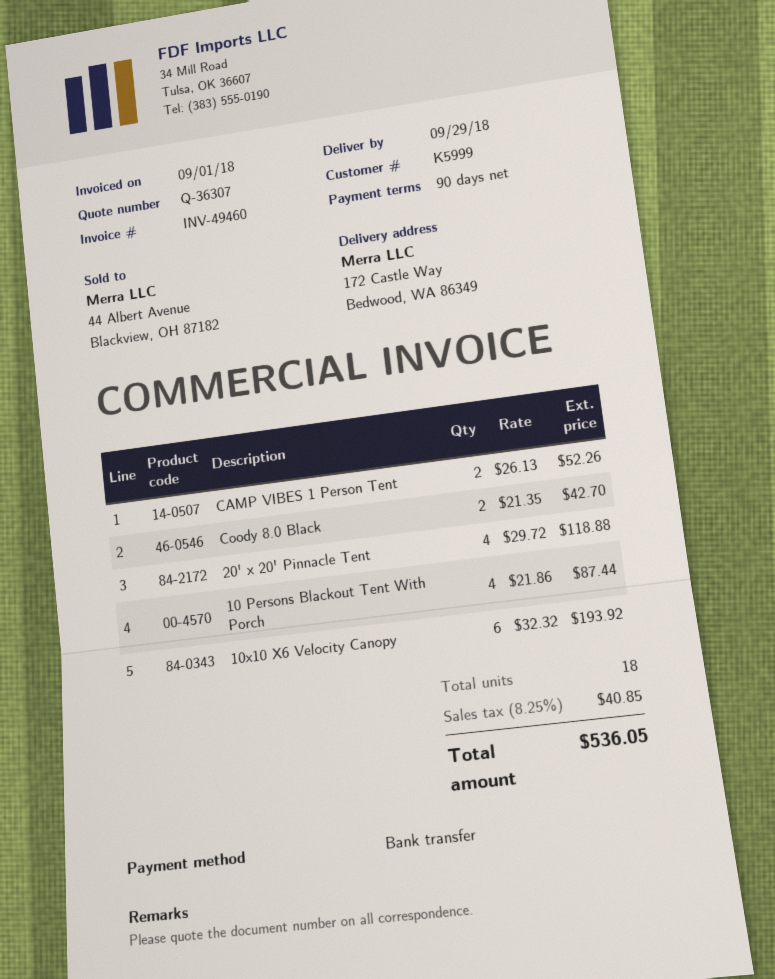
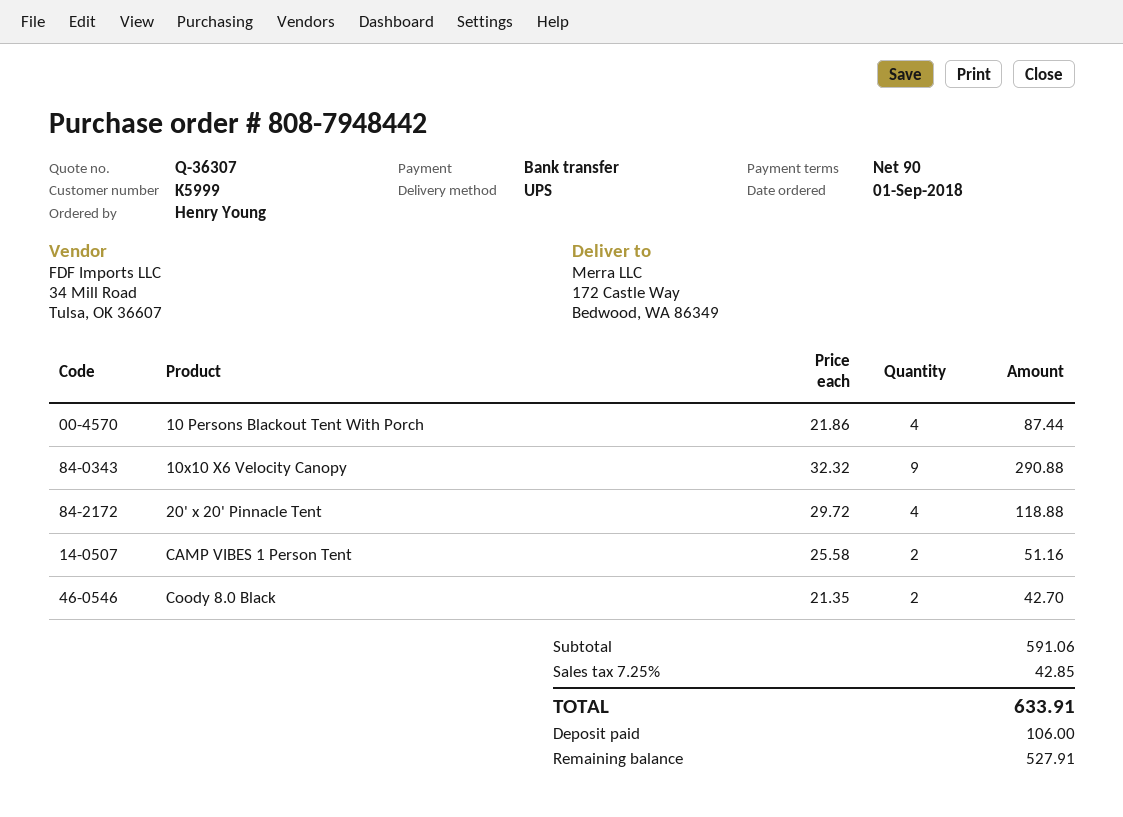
CAMP VIBES 1 Person Tent: 2 x 26.13 = 52.26 -> 2 x 25.58 = 51.16
10x10 X6 Velocity Canopy: 6 x 32.32 = 193.92 -> 9 x 32.32 = 290.88
tax: 8.25% = 40.85 -> 7.25% = 42.85
total: 536.05 -> 633.91

